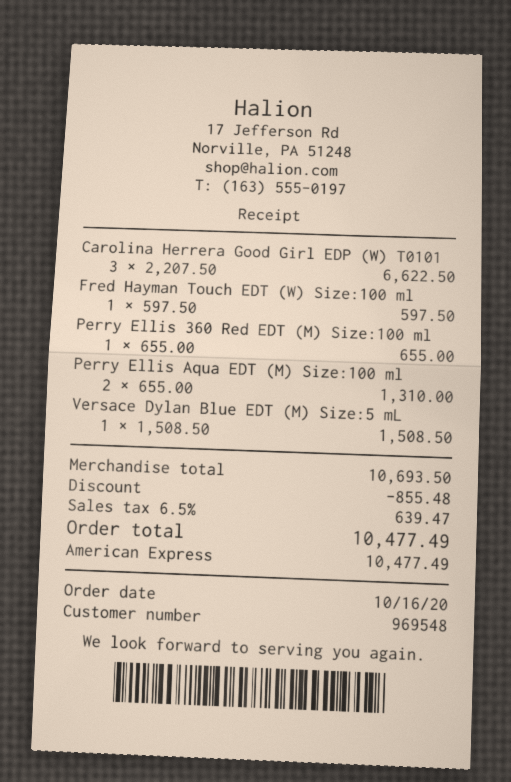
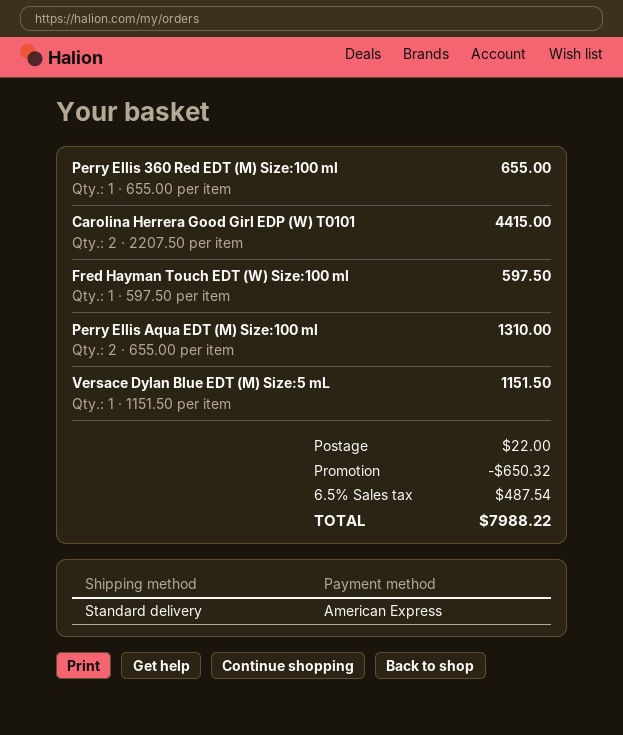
Carolina Herrera Good Girl EDP (W) T0101: 3 x 2207.50 = 6622.50 -> 2 x 2207.50 = 4415.00
Versace Dylan Blue EDT (M) Size:5 mL: 1 x 1508.50 = 1508.50 -> 1 x 1151.50 = 1151.50
discount: 855.48 -> 650.32
shipping: none -> 22.00
tax: 6.5% = 639.47 -> 6.5% = 487.54
total: 10477.49 -> 7988.22

